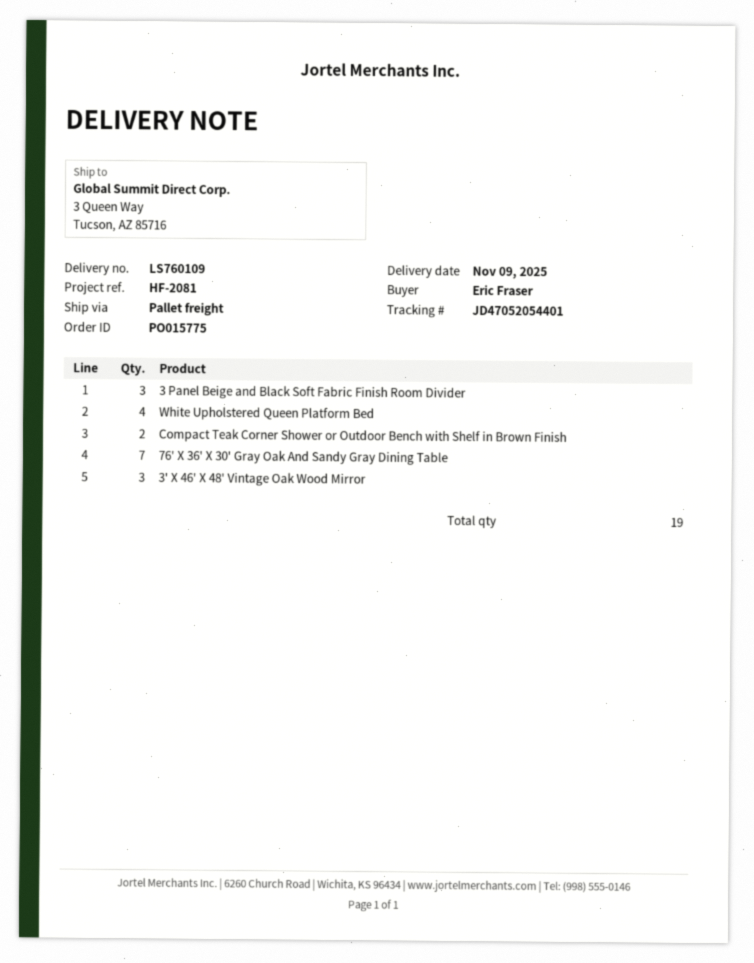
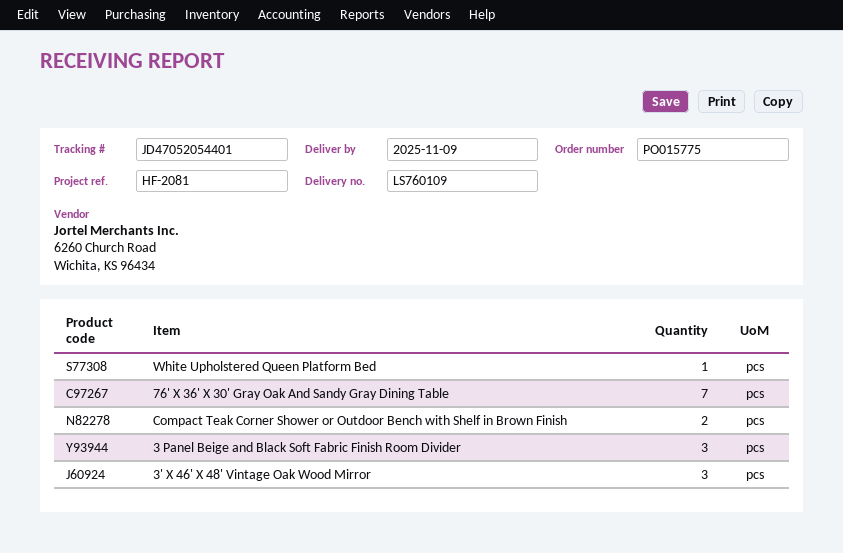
White Upholstered Queen Platform Bed: 4 -> 1

